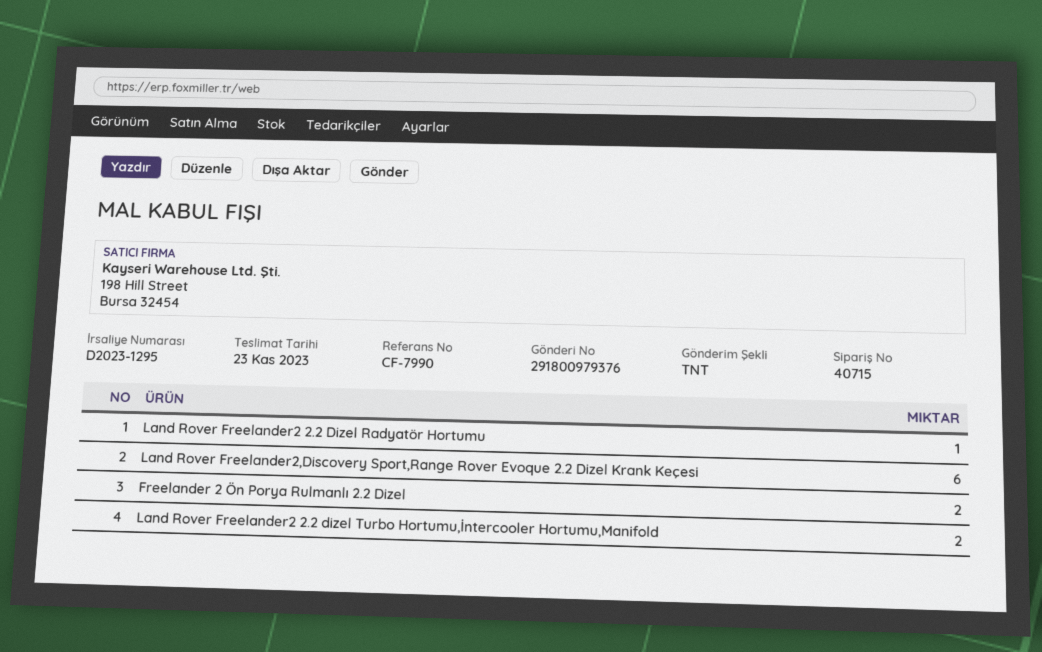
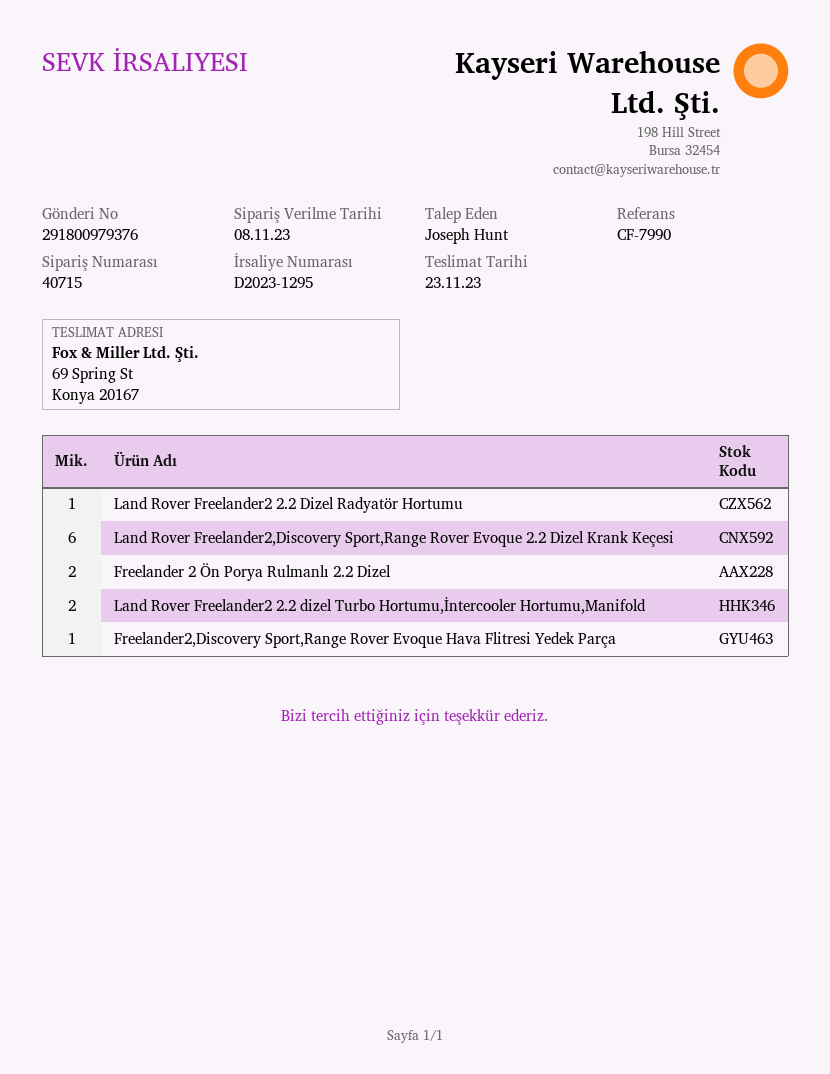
Freelander2,Discovery Sport,Range Rover Evoque Hava Flitresi Yedek Parça: none -> 1

